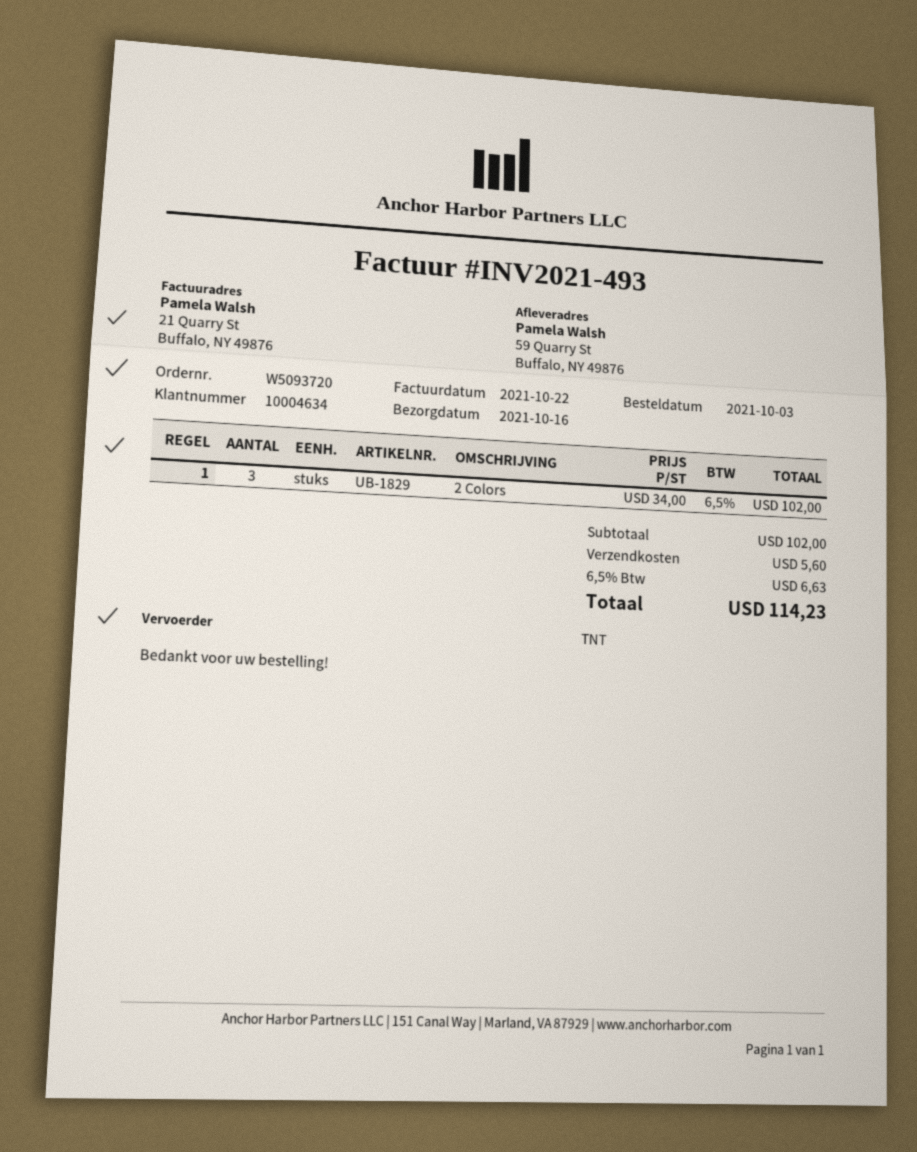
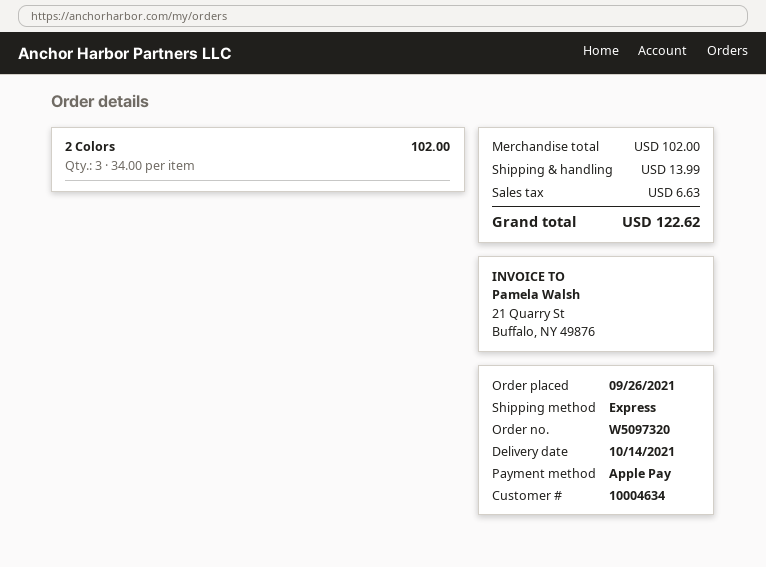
order number: W5093720 -> W5097320
order date: 2021-10-03 -> 2021-09-26
delivery date: 2021-10-16 -> 2021-10-14
shipping method: TNT -> express
shipping: 5.60 -> 13.99
total: 114.23 -> 122.62

